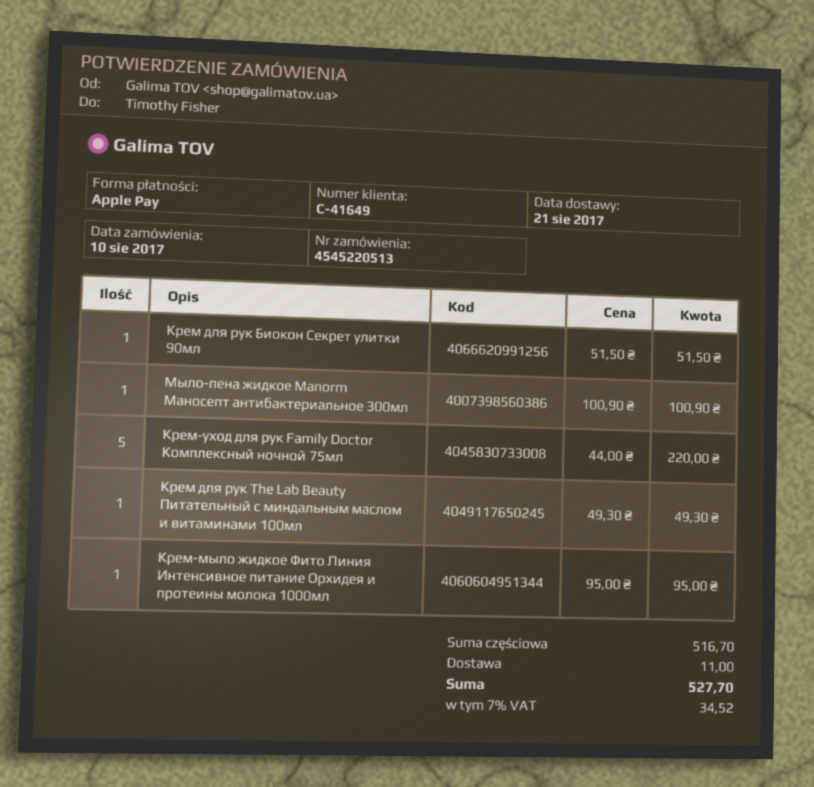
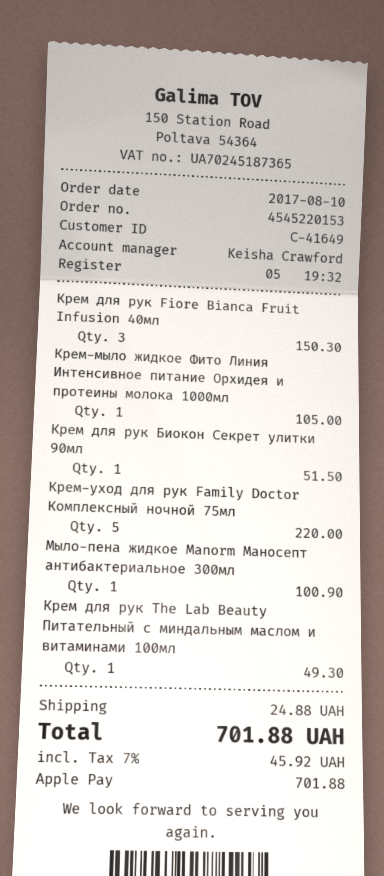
order number: 4545220513 -> 4545220153
Крем-мыло жидкое Фито Линия Интенсивное питание Орхидея и протеины молока 1000мл: 1 for 95.00 -> 1 for 105.00
Крем для рук Fiore Bianca Fruit Infusion 40мл: none -> 3 for 150.30
shipping: 11.00 -> 24.88
tax: 7% = 34.52 -> 7% = 45.92
total: 527.70 -> 701.88

